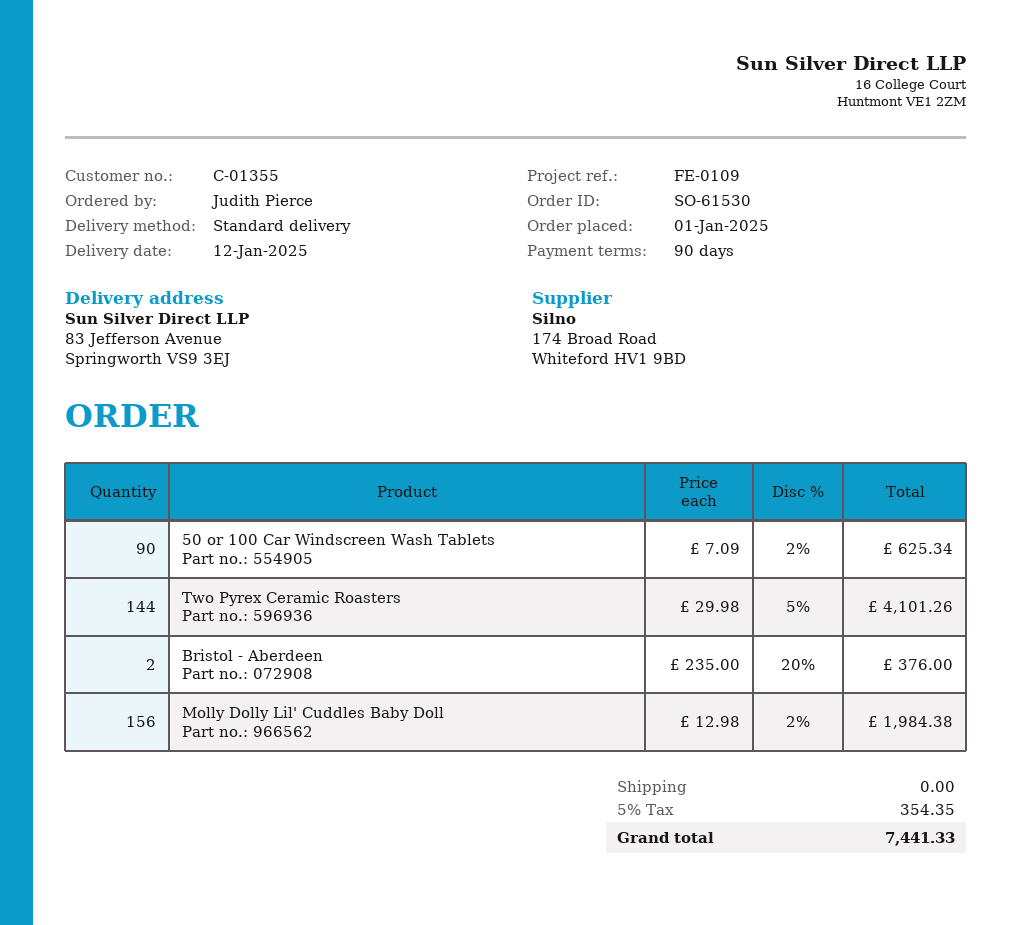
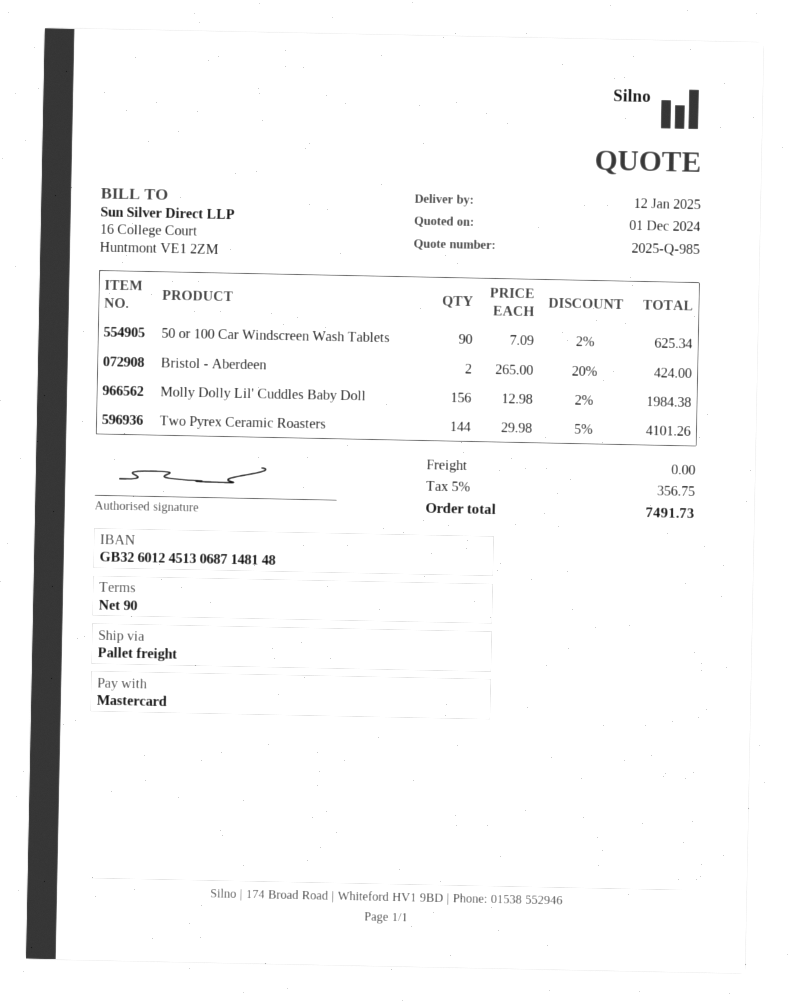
shipping method: standard -> pallet freight
Bristol - Aberdeen: 2 x 235.00 - 20% = 376.00 -> 2 x 265.00 - 20% = 424.00
tax: 5% = 354.35 -> 5% = 356.75
total: 7441.33 -> 7491.73

